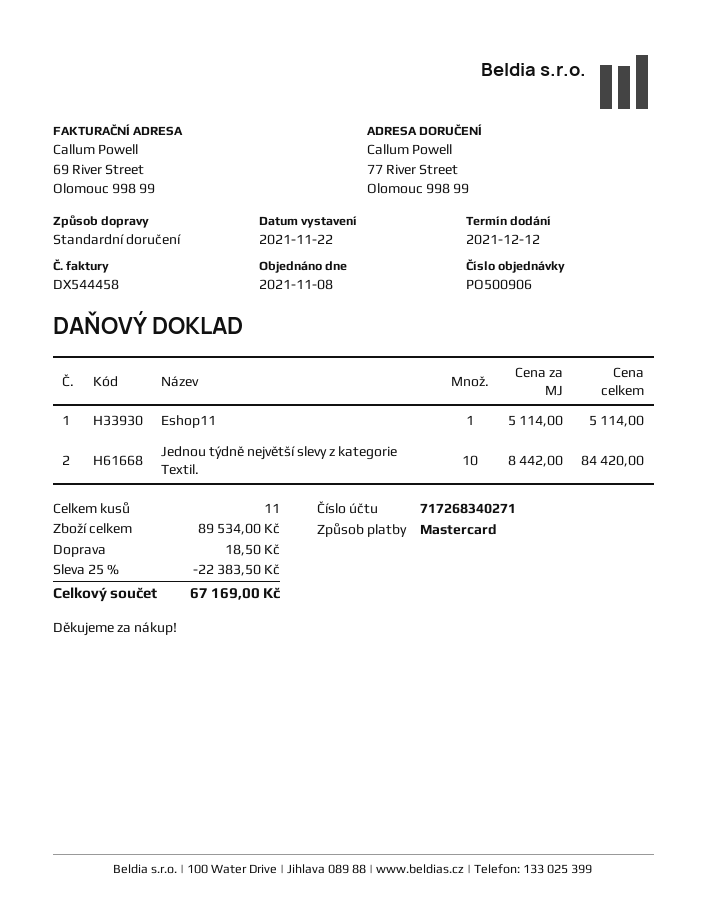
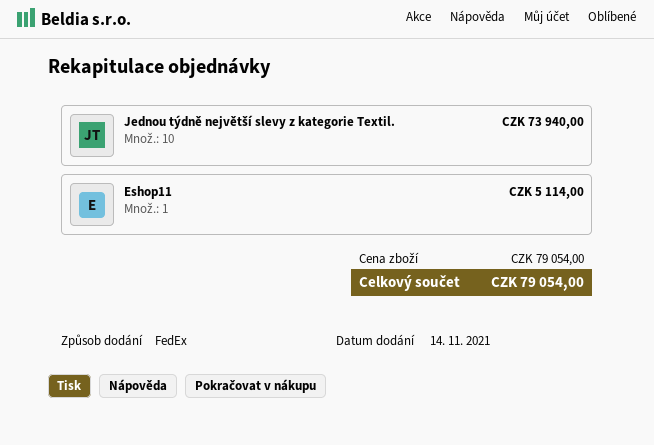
delivery date: 2021-12-12 -> 2021-11-14
shipping method: standard -> FedEx
Jednou týdně největší slevy z kategorie Textil.: 10 for 84420.00 -> 10 for 73940.00
subtotal: 89534.00 -> 79054.00
discount: 25% = 22383.50 -> none
shipping: 18.50 -> none
total: 67169.00 -> 79054.00

